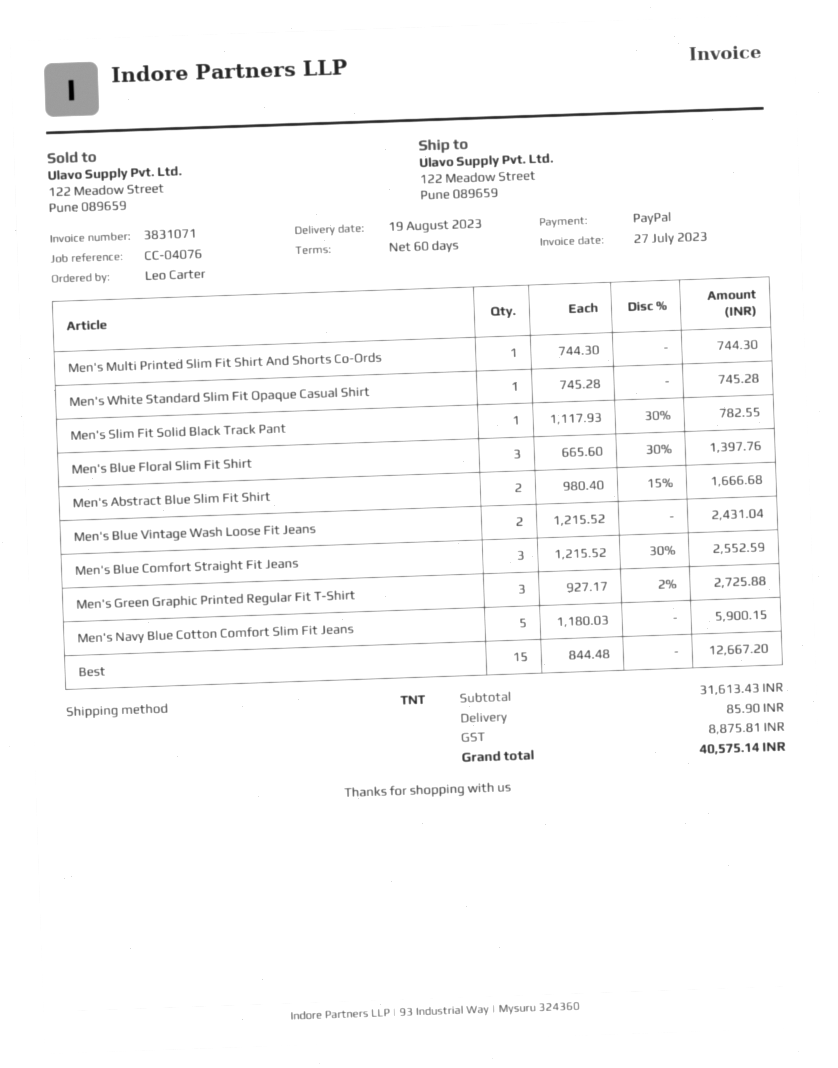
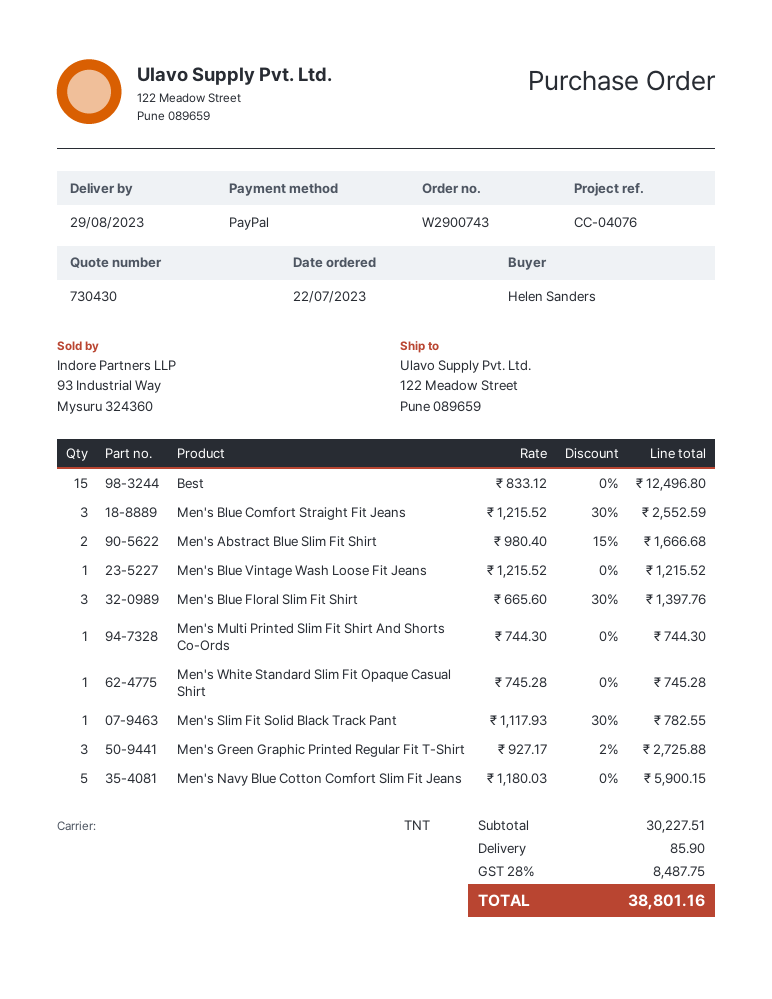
delivery date: 2023-08-19 -> 2023-08-29
ordered by: Leo Carter -> Helen Sanders
Men's Blue Vintage Wash Loose Fit Jeans: 2 x 1215.52 = 2431.04 -> 1 x 1215.52 = 1215.52
Best: 15 x 844.48 = 12667.20 -> 15 x 833.12 = 12496.80
subtotal: 31613.43 -> 30227.51
tax: 8875.81 -> 8487.75
total: 40575.14 -> 38801.16

